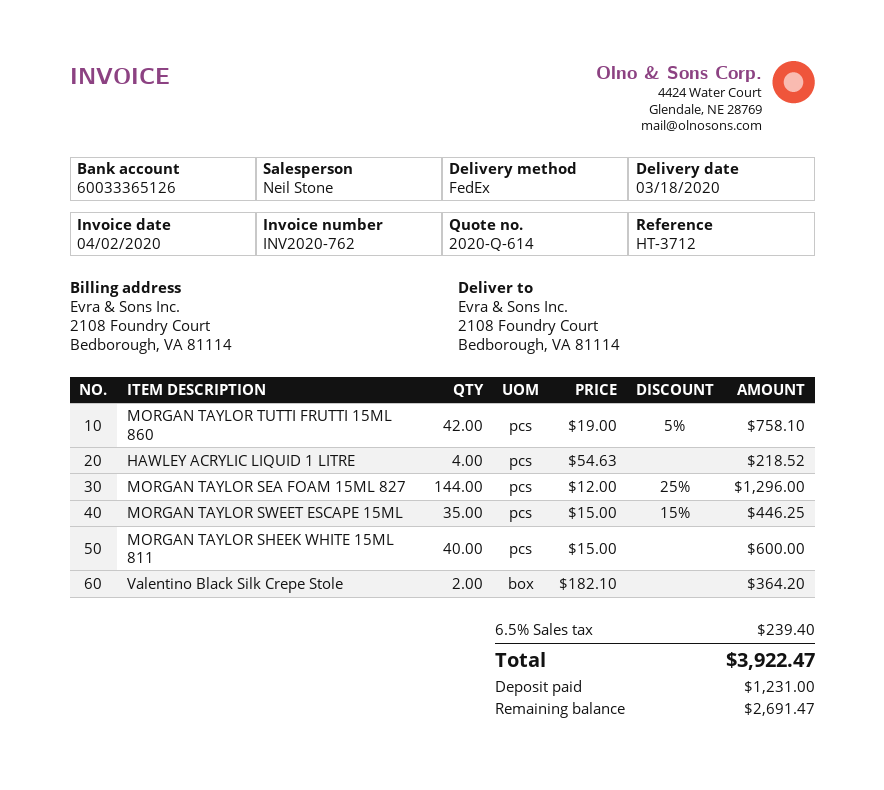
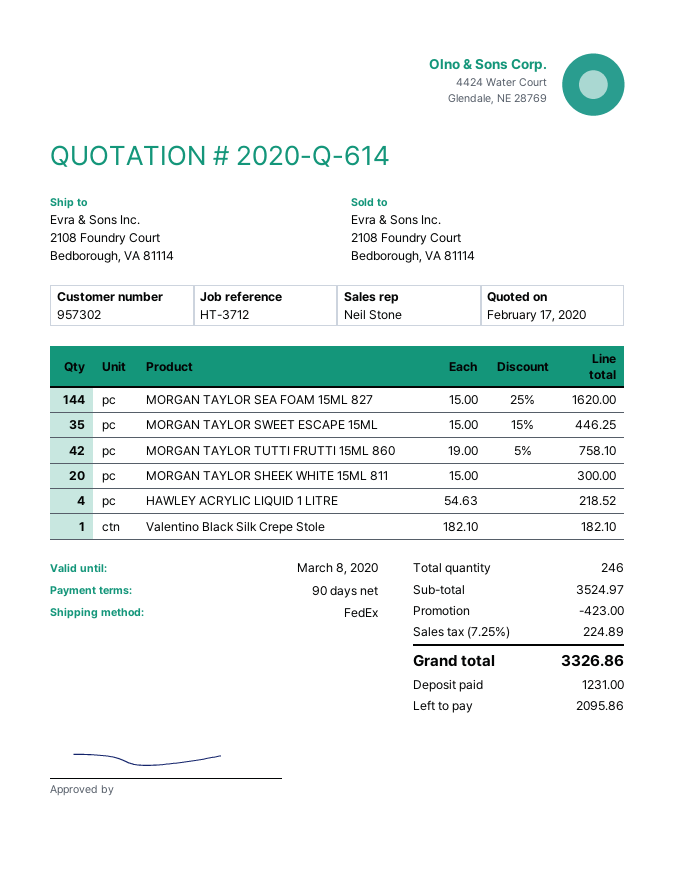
MORGAN TAYLOR SEA FOAM 15ML 827: 144 x 12.00 - 25% = 1296.00 -> 144 x 15.00 - 25% = 1620.00
MORGAN TAYLOR SHEEK WHITE 15ML 811: 40 x 15.00 = 600.00 -> 20 x 15.00 = 300.00
Valentino Black Silk Crepe Stole: 2 x 182.10 = 364.20 -> 1 x 182.10 = 182.10
discount: none -> 423.00
tax: 6.5% = 239.40 -> 7.25% = 224.89
total: 3922.47 -> 3326.86
balance: 2691.47 -> 2095.86

